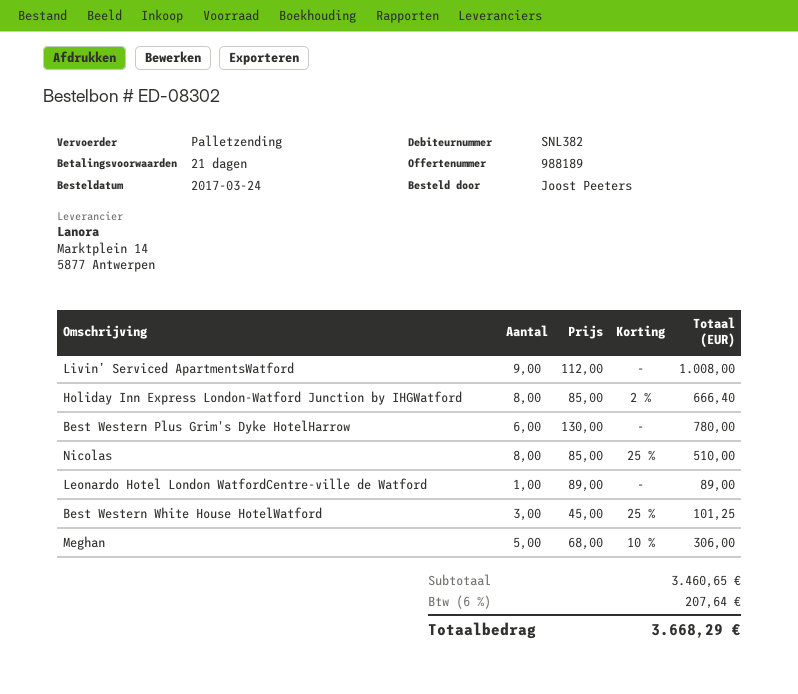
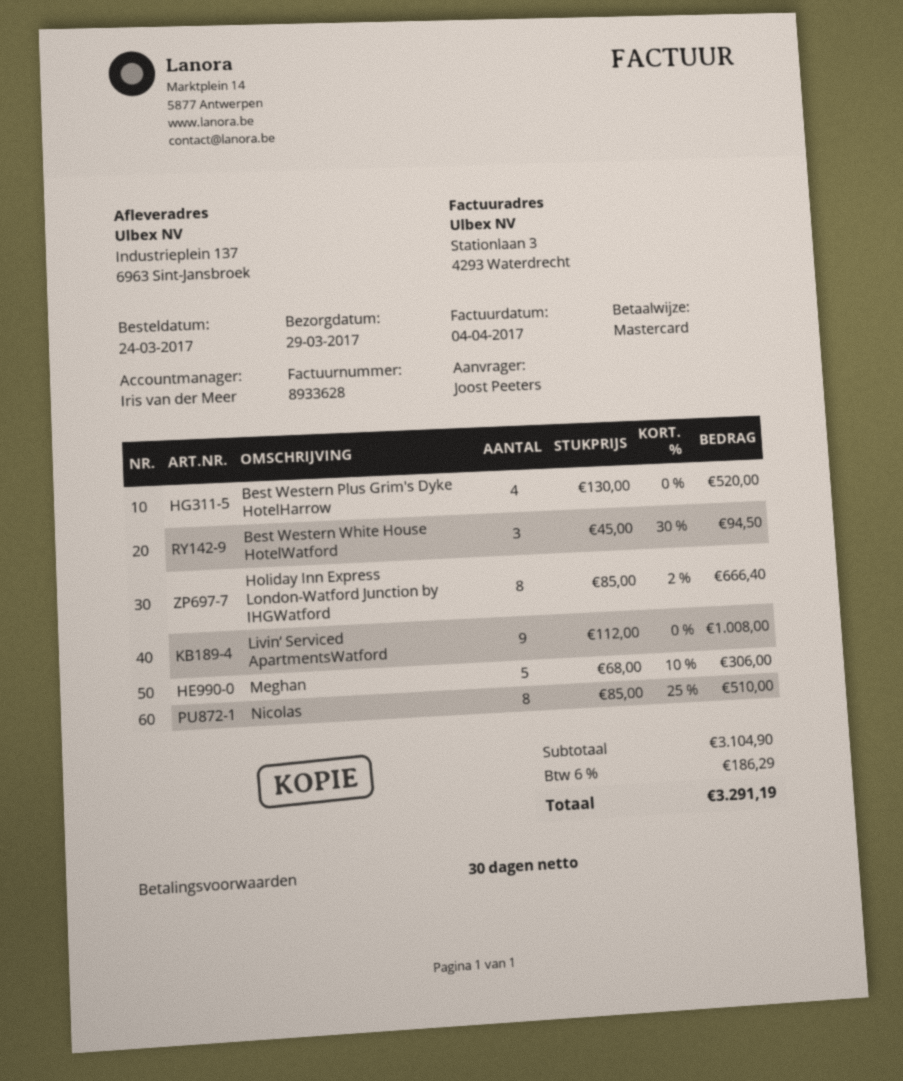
payment terms: 21 days -> 30 days
Best Western Plus Grim's Dyke HotelHarrow: 6 x 130.00 = 780.00 -> 4 x 130.00 = 520.00
Leonardo Hotel London WatfordCentre-ville de Watford: 1 x 89.00 = 89.00 -> none
Best Western White House HotelWatford: 3 x 45.00 - 25% = 101.25 -> 3 x 45.00 - 30% = 94.50
subtotal: 3460.65 -> 3104.90
tax: 6% = 207.64 -> 6% = 186.29
total: 3668.29 -> 3291.19

